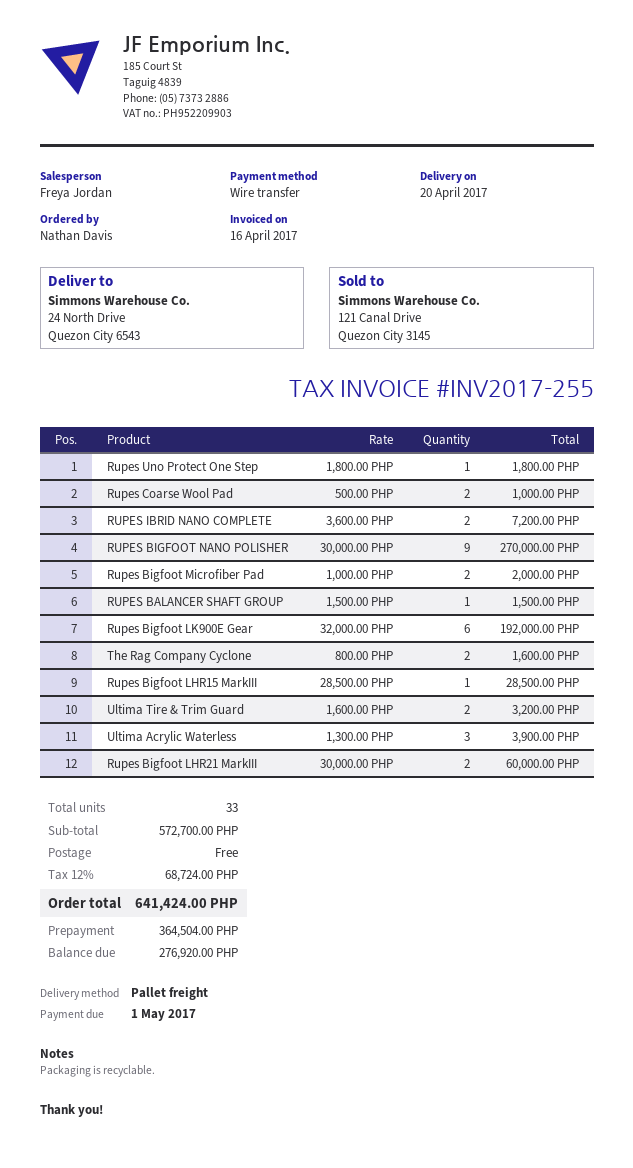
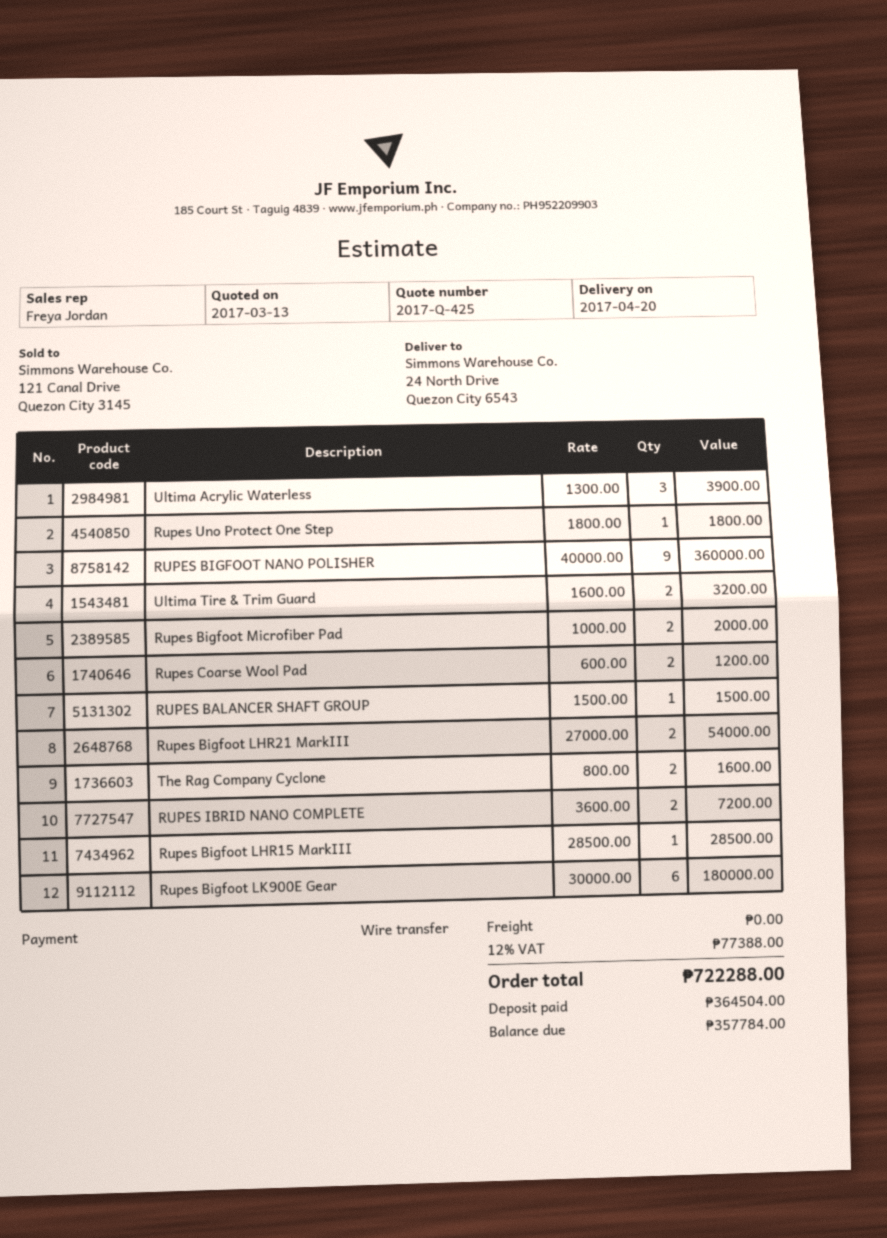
Rupes Coarse Wool Pad: 2 x 500.00 = 1000.00 -> 2 x 600.00 = 1200.00
RUPES BIGFOOT NANO POLISHER: 9 x 30000.00 = 270000.00 -> 9 x 40000.00 = 360000.00
Rupes Bigfoot LK900E Gear: 6 x 32000.00 = 192000.00 -> 6 x 30000.00 = 180000.00
Rupes Bigfoot LHR21 MarkIII: 2 x 30000.00 = 60000.00 -> 2 x 27000.00 = 54000.00
tax: 12% = 68724.00 -> 12% = 77388.00
total: 641424.00 -> 722288.00
balance: 276920.00 -> 357784.00

